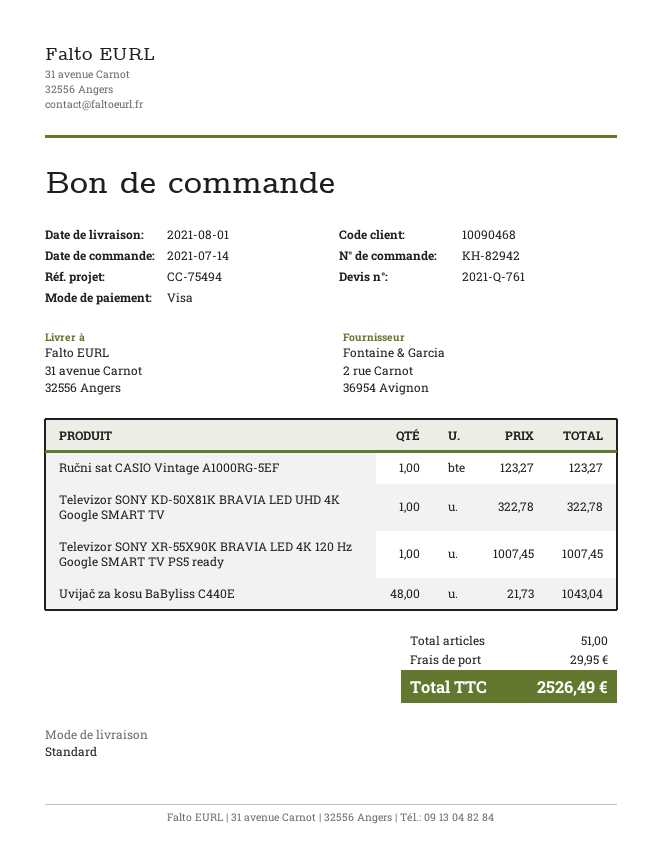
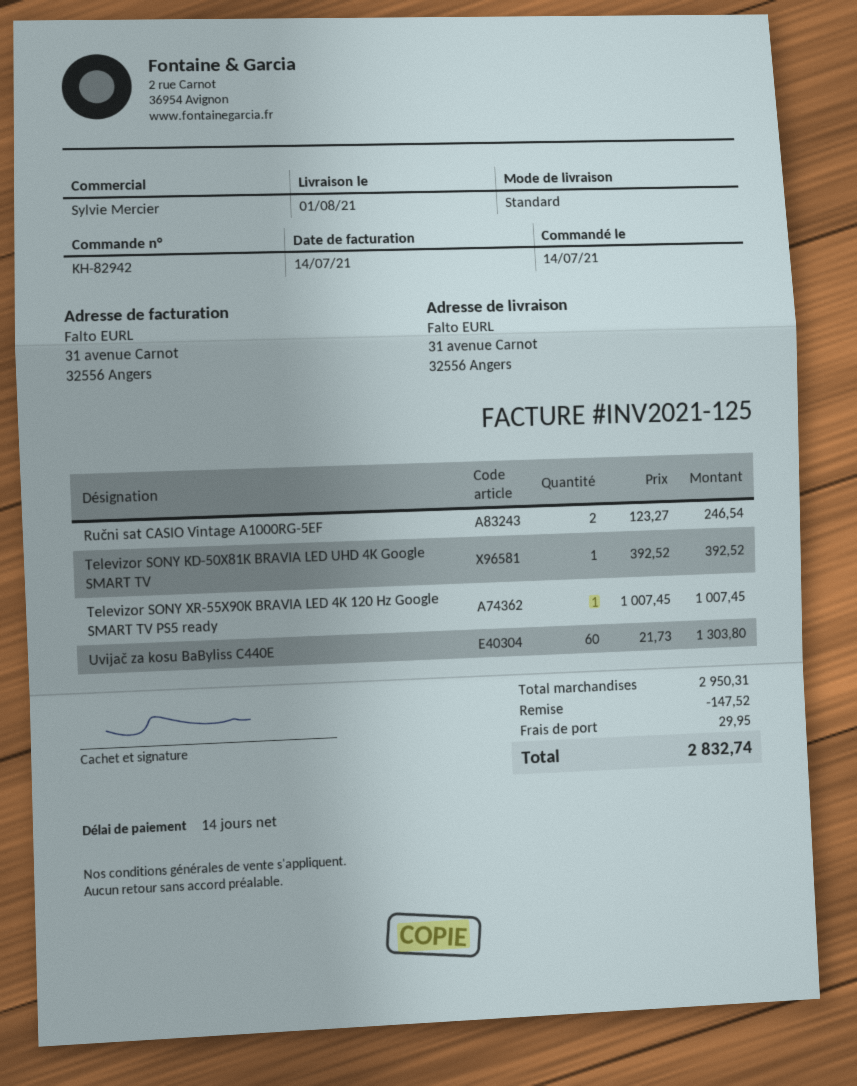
Ručni sat CASIO Vintage A1000RG-5EF: 1 x 123.27 = 123.27 -> 2 x 123.27 = 246.54
Televizor SONY KD-50X81K BRAVIA LED UHD 4K Google SMART TV: 1 x 322.78 = 322.78 -> 1 x 392.52 = 392.52
Uvijač za kosu BaByliss C440E: 48 x 21.73 = 1043.04 -> 60 x 21.73 = 1303.80
discount: none -> 147.52
total: 2526.49 -> 2832.74

